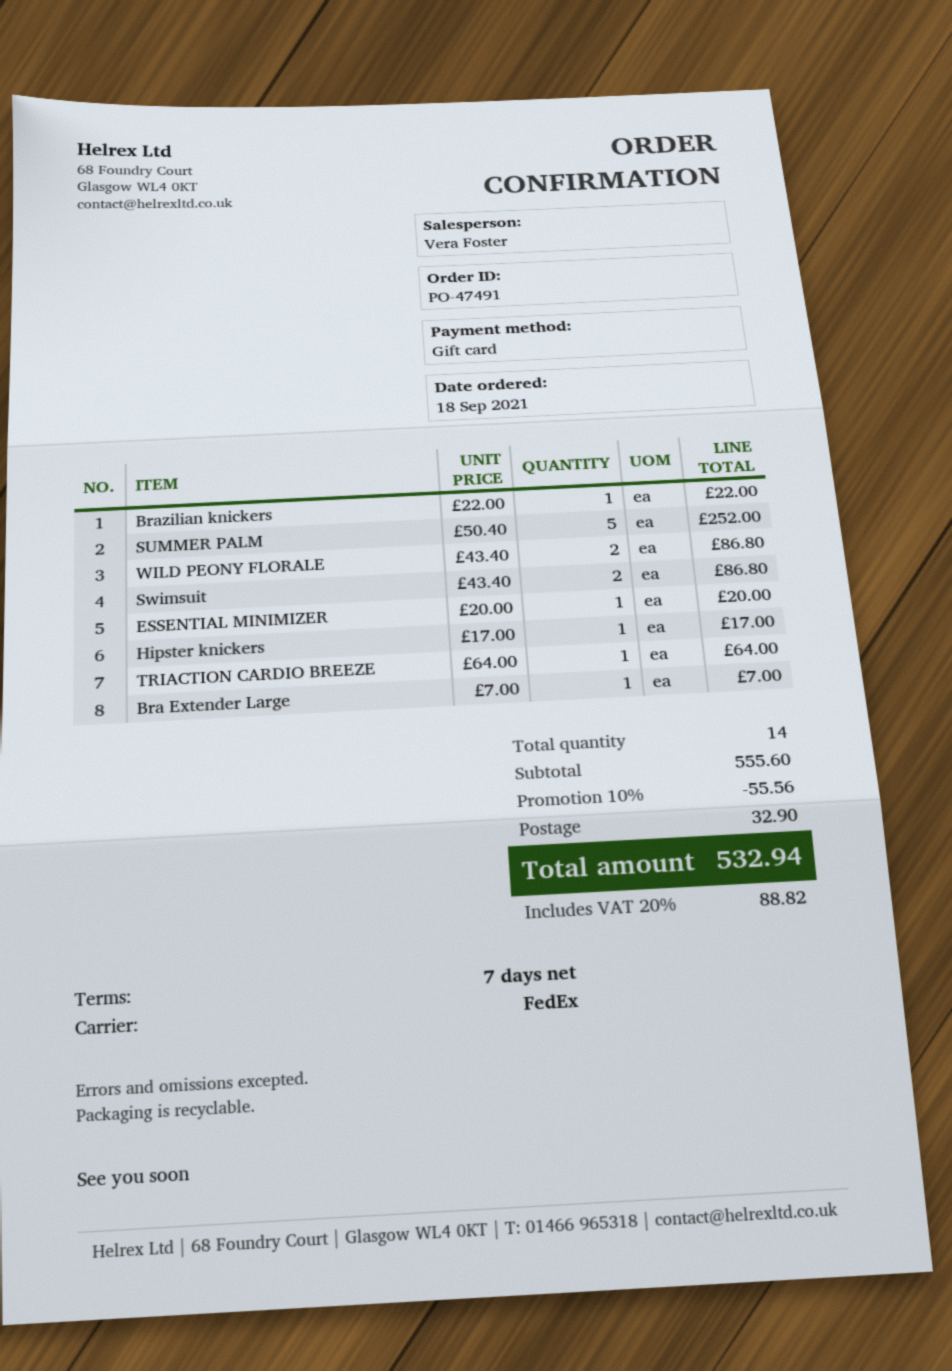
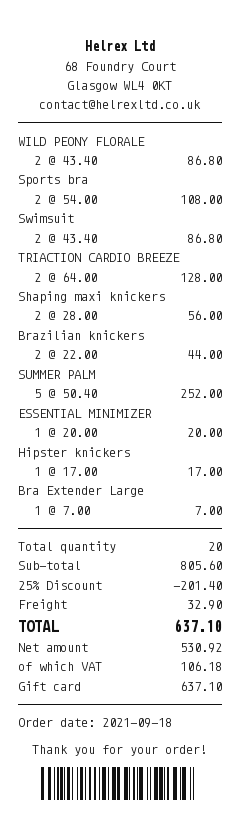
Brazilian knickers: 1 x 22.00 = 22.00 -> 2 x 22.00 = 44.00
TRIACTION CARDIO BREEZE: 1 x 64.00 = 64.00 -> 2 x 64.00 = 128.00
Sports bra: none -> 2 x 54.00 = 108.00
Shaping maxi knickers: none -> 2 x 28.00 = 56.00
total quantity: 14 -> 20
subtotal: 555.60 -> 805.60
discount: 10% = 55.56 -> 25% = 201.40
tax: 88.82 -> 106.18
total: 532.94 -> 637.10

